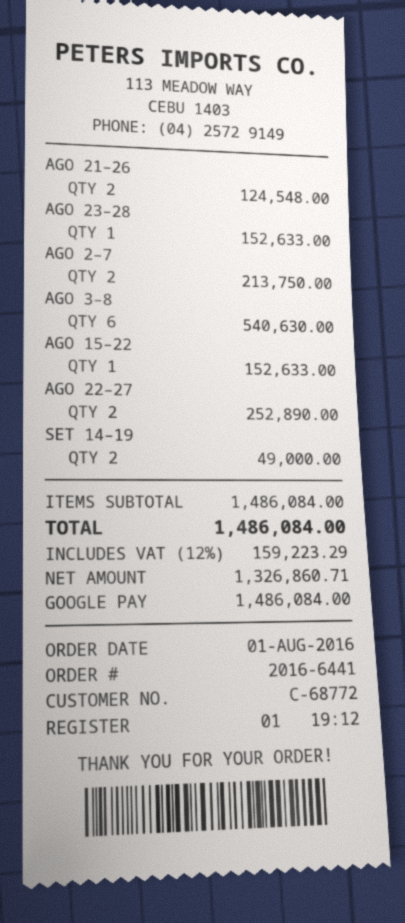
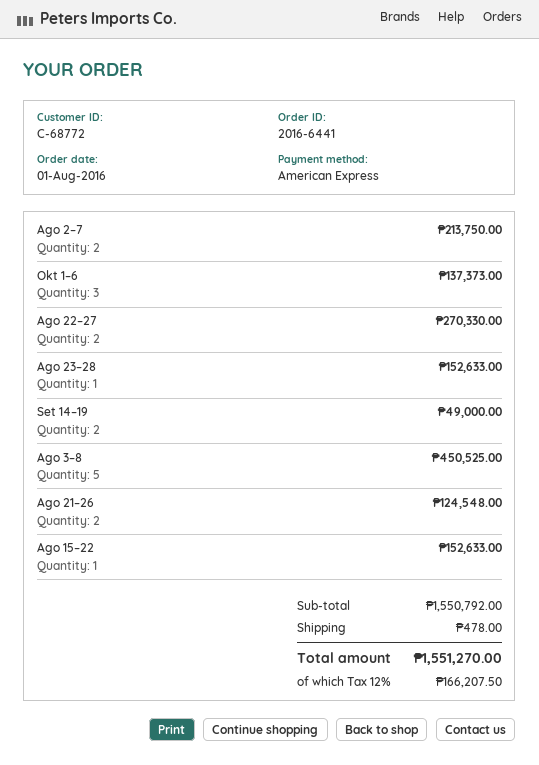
payment method: Google Pay -> American Express
AGO 3–8: 6 for 540630.00 -> 5 for 450525.00
AGO 22–27: 2 for 252890.00 -> 2 for 270330.00
Okt 1–6: none -> 3 for 137373.00
subtotal: 1486084.00 -> 1550792.00
shipping: none -> 478.00
tax: 12% = 159223.29 -> 12% = 166207.50
total: 1486084.00 -> 1551270.00

